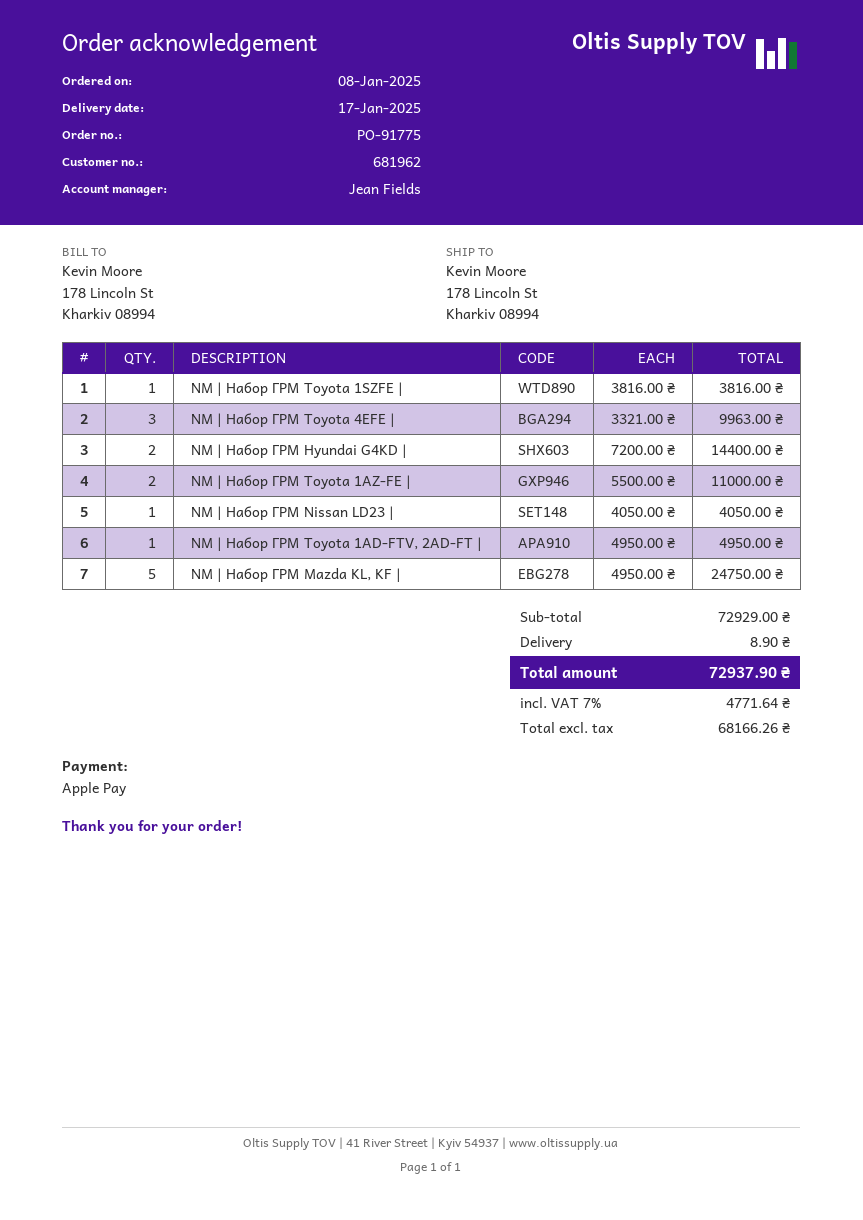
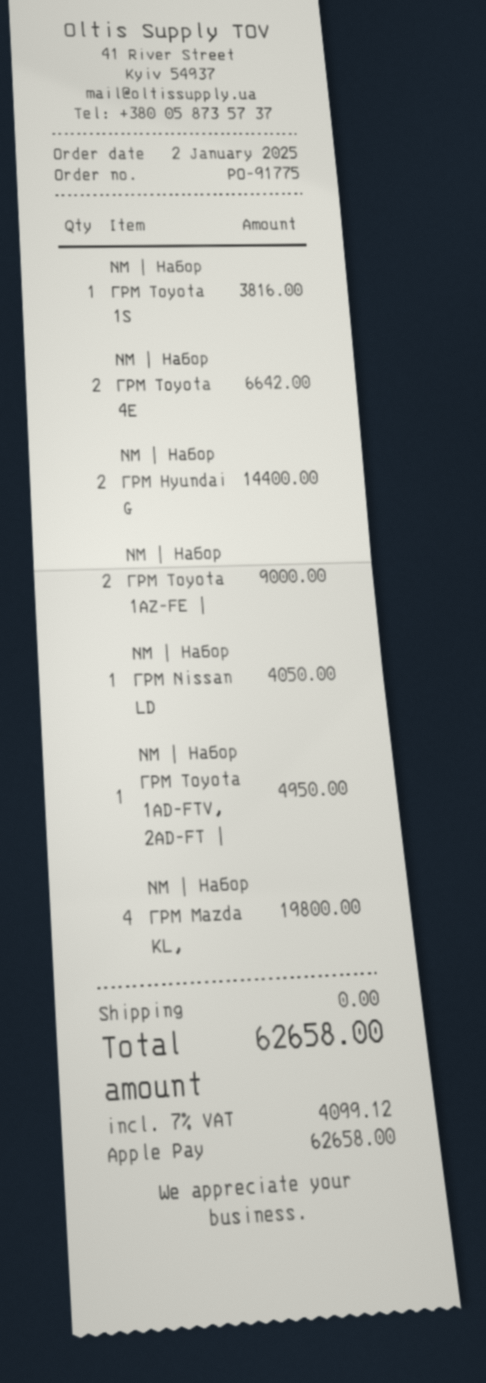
order date: 2025-01-08 -> 2025-01-02
NM | Набор ГРМ Toyota 4EFE |: 3 for 9963.00 -> 2 for 6642.00
NM | Набор ГРМ Toyota 1AZ-FE |: 2 for 11000.00 -> 2 for 9000.00
NM | Набор ГРМ Mazda KL, KF |: 5 for 24750.00 -> 4 for 19800.00
shipping: 8.90 -> 0.00
tax: 7% = 4771.64 -> 7% = 4099.12
total: 72937.90 -> 62658.00

